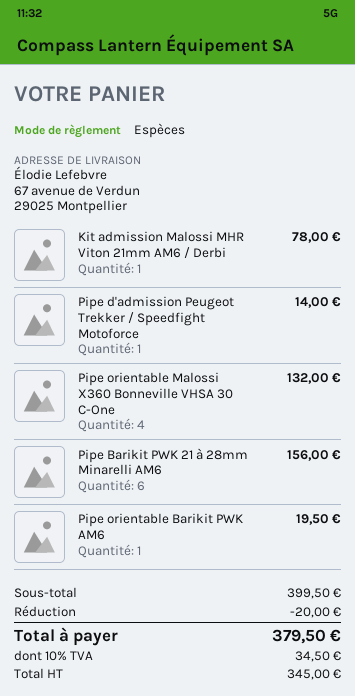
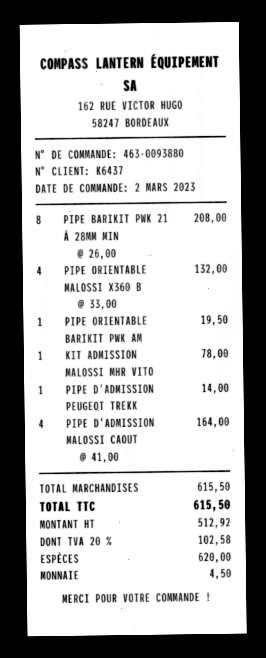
Pipe Barikit PWK 21 à 28mm Minarelli AM6: 6 for 156.00 -> 8 for 208.00
PIPE D'ADMISSION MALOSSI CAOUT: none -> 4 for 164.00
subtotal: 399.50 -> 615.50
discount: 20.00 -> none
net: 345.00 -> 512.92
tax: 10% = 34.50 -> 20% = 102.58
total: 379.50 -> 615.50

